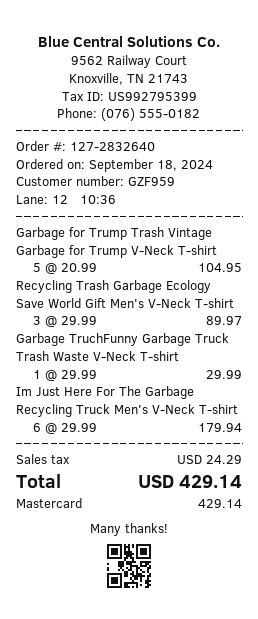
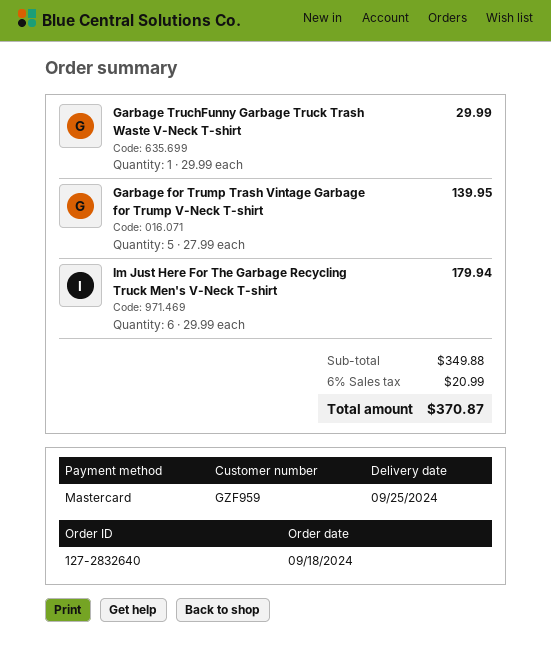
Garbage for Trump Trash Vintage Garbage for Trump V-Neck T-shirt: 5 x 20.99 = 104.95 -> 5 x 27.99 = 139.95
Recycling Trash Garbage Ecology Save World Gift Men's V-Neck T-shirt: 3 x 29.99 = 89.97 -> none
tax: 24.29 -> 20.99
total: 429.14 -> 370.87

